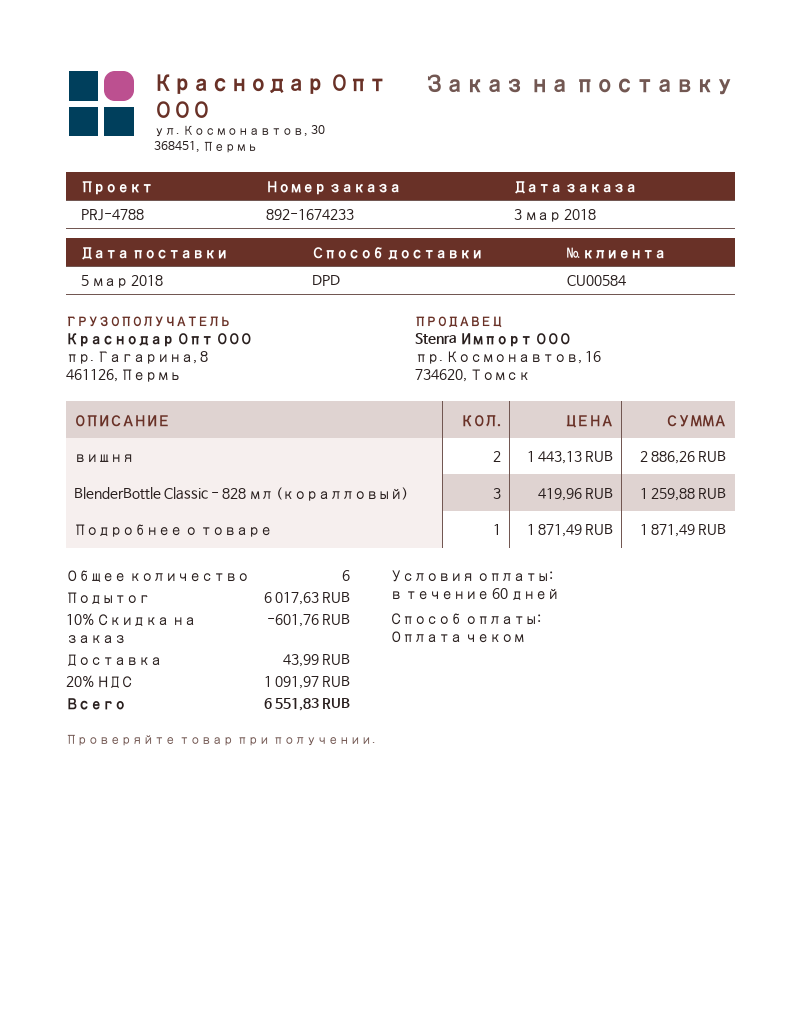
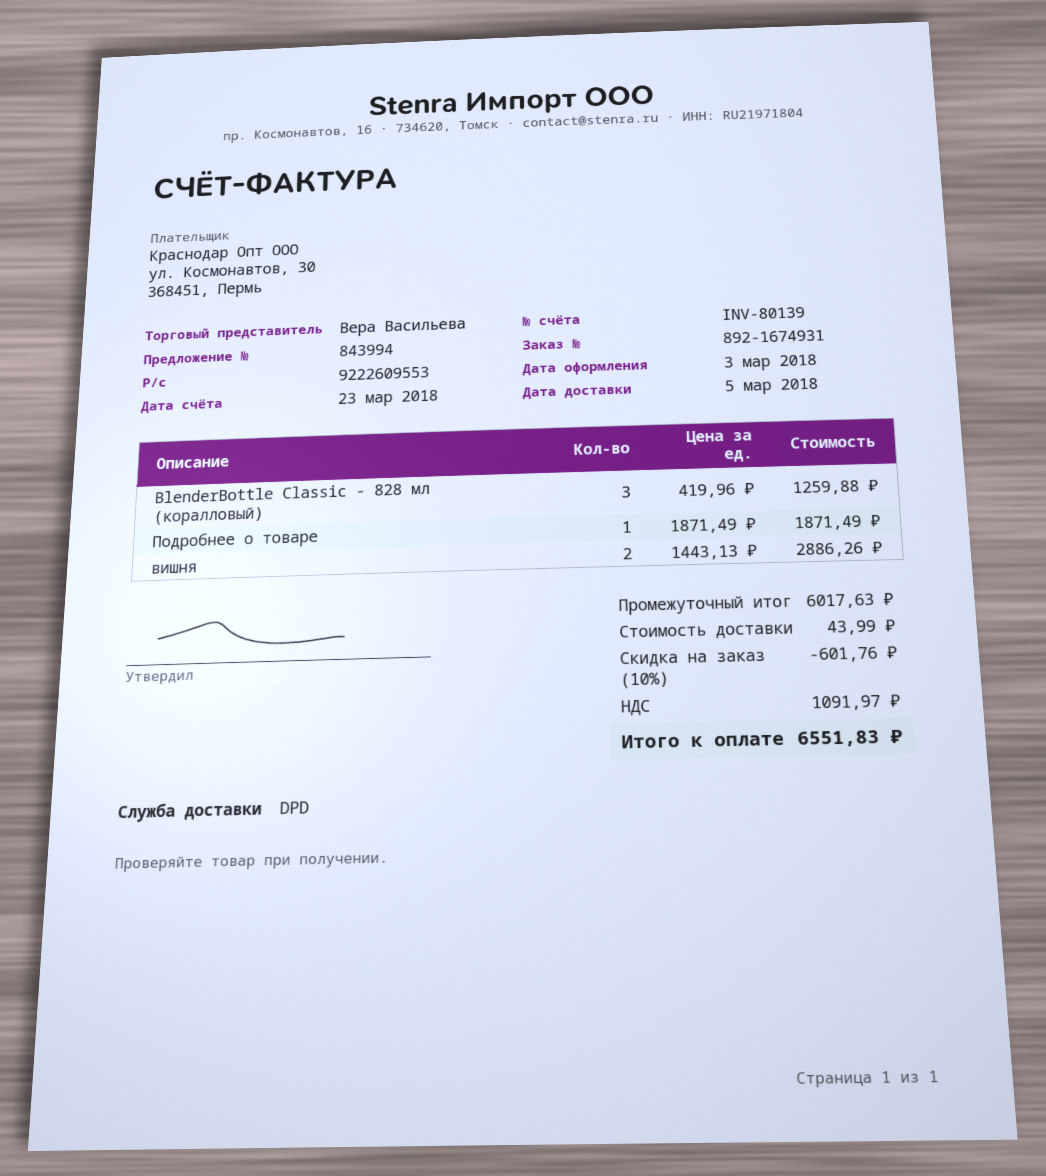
order number: 892-1674233 -> 892-1674931

